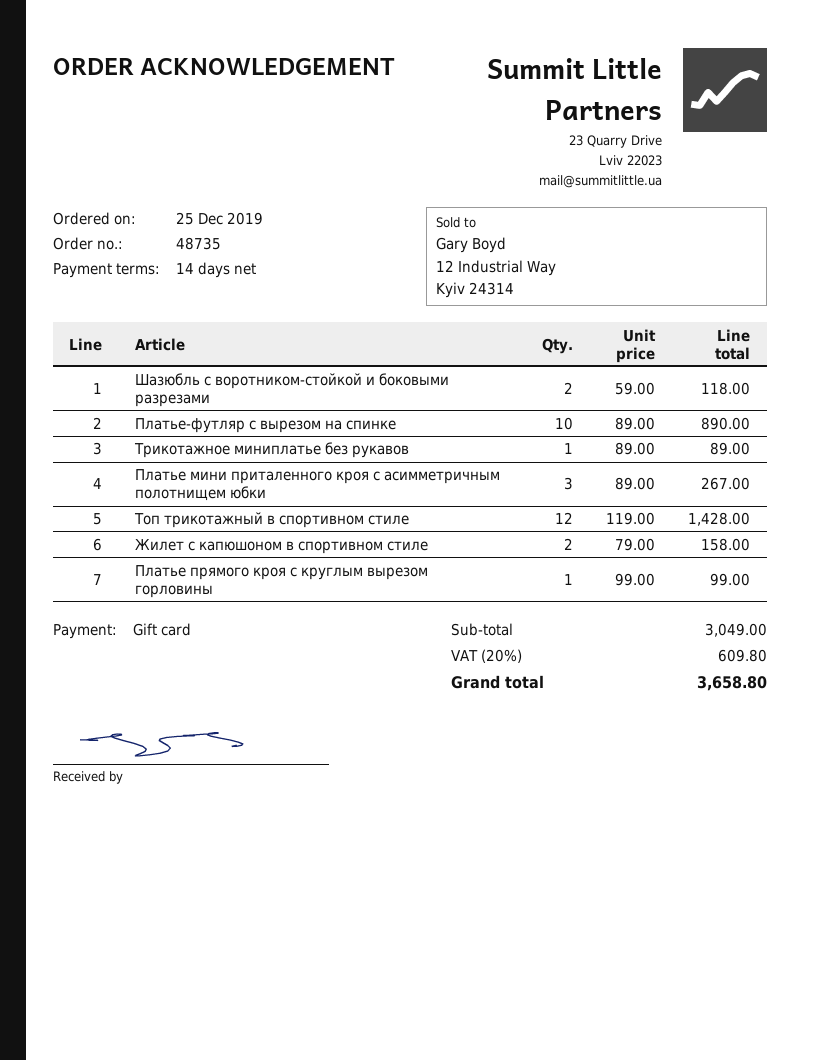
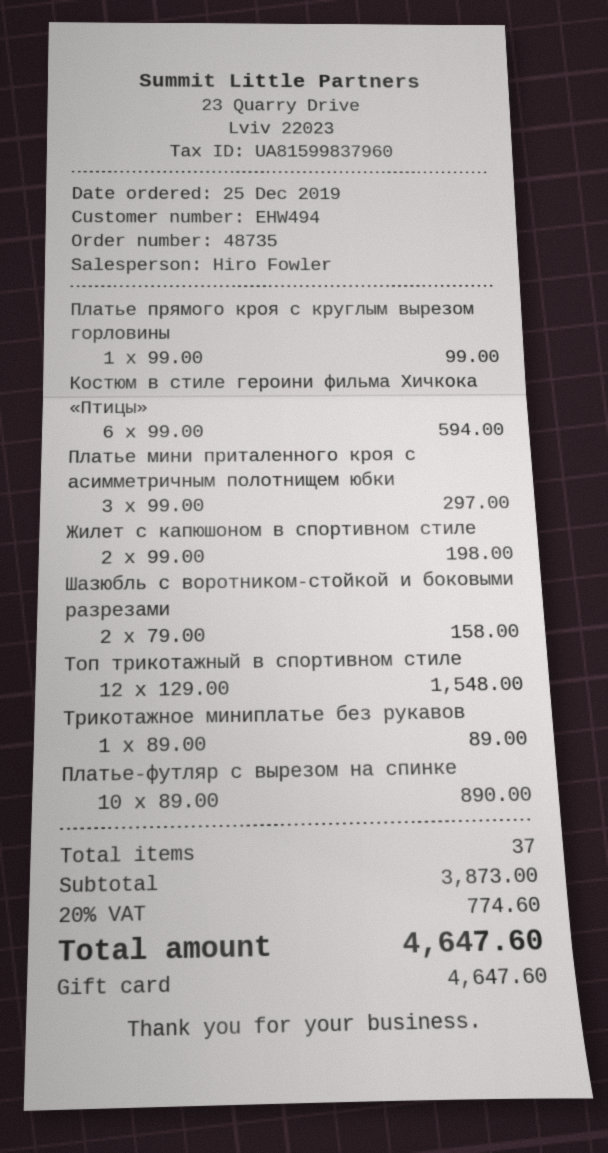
Шазюбль с воротником-стойкой и боковыми разрезами: 2 x 59.00 = 118.00 -> 2 x 79.00 = 158.00
Платье мини приталенного кроя с асимметричным полотнищем юбки: 3 x 89.00 = 267.00 -> 3 x 99.00 = 297.00
Топ трикотажный в спортивном стиле: 12 x 119.00 = 1428.00 -> 12 x 129.00 = 1548.00
Жилет с капюшоном в спортивном стиле: 2 x 79.00 = 158.00 -> 2 x 99.00 = 198.00
Костюм в стиле героини фильма Хичкока «Птицы»: none -> 6 x 99.00 = 594.00
subtotal: 3049.00 -> 3873.00
tax: 20% = 609.80 -> 20% = 774.60
total: 3658.80 -> 4647.60

